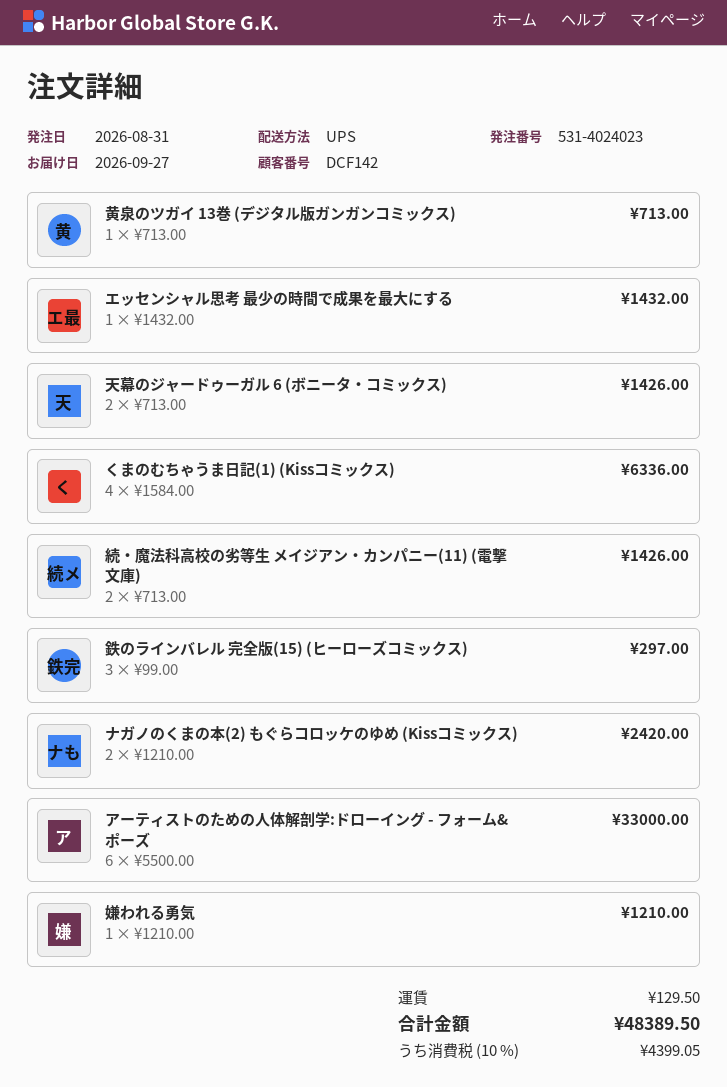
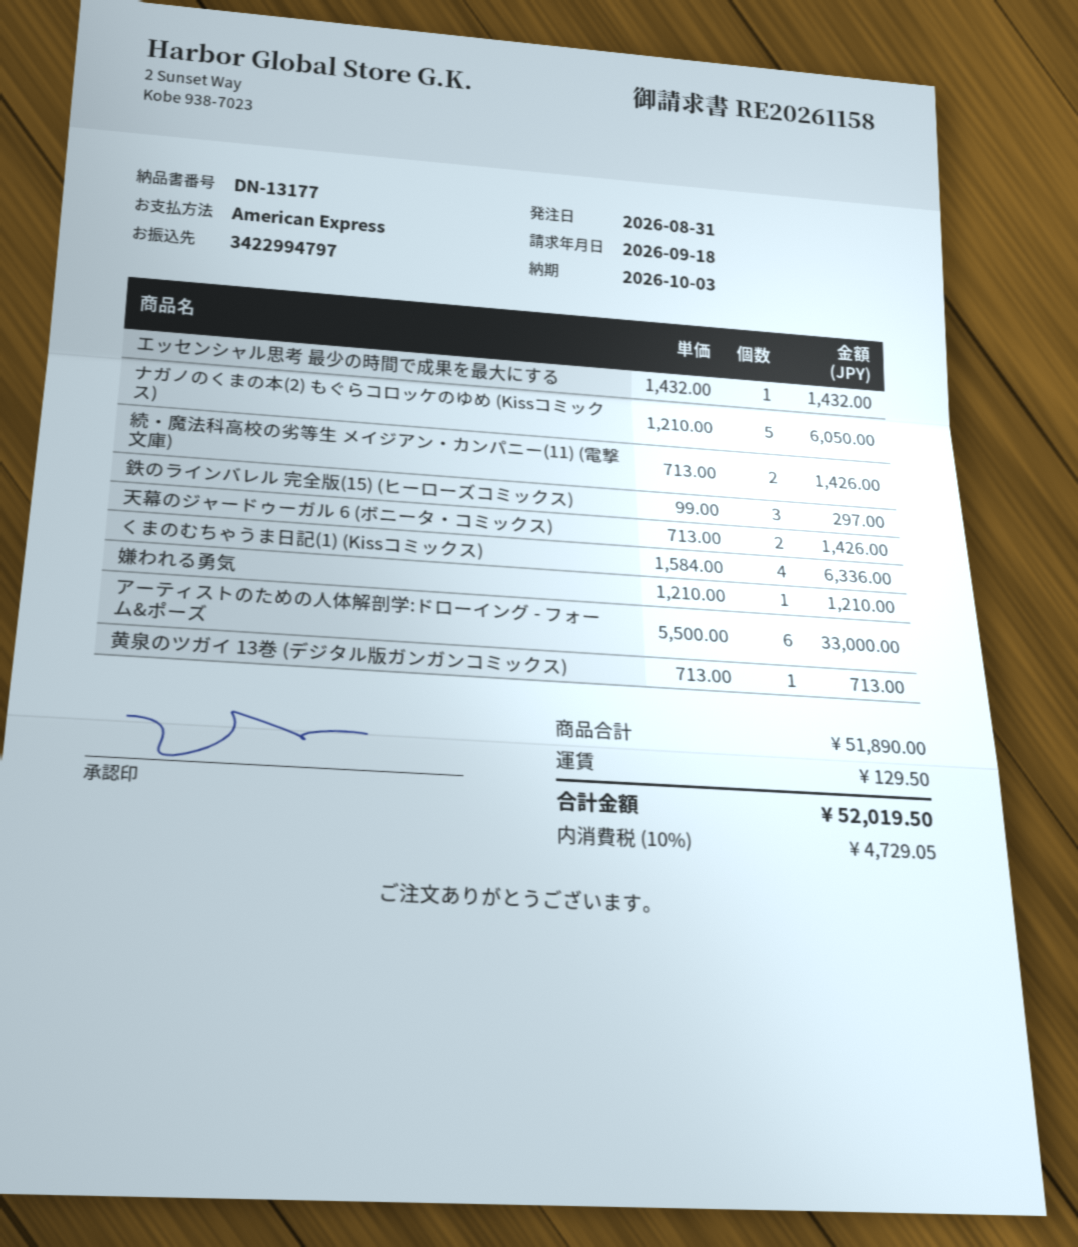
delivery date: 2026-09-27 -> 2026-10-03
ナガノのくまの本(2) もぐらコロッケのゆめ (Kissコミックス): 2 x 1210.00 = 2420.00 -> 5 x 1210.00 = 6050.00
tax: 10% = 4399.05 -> 10% = 4729.05
total: 48389.50 -> 52019.50

